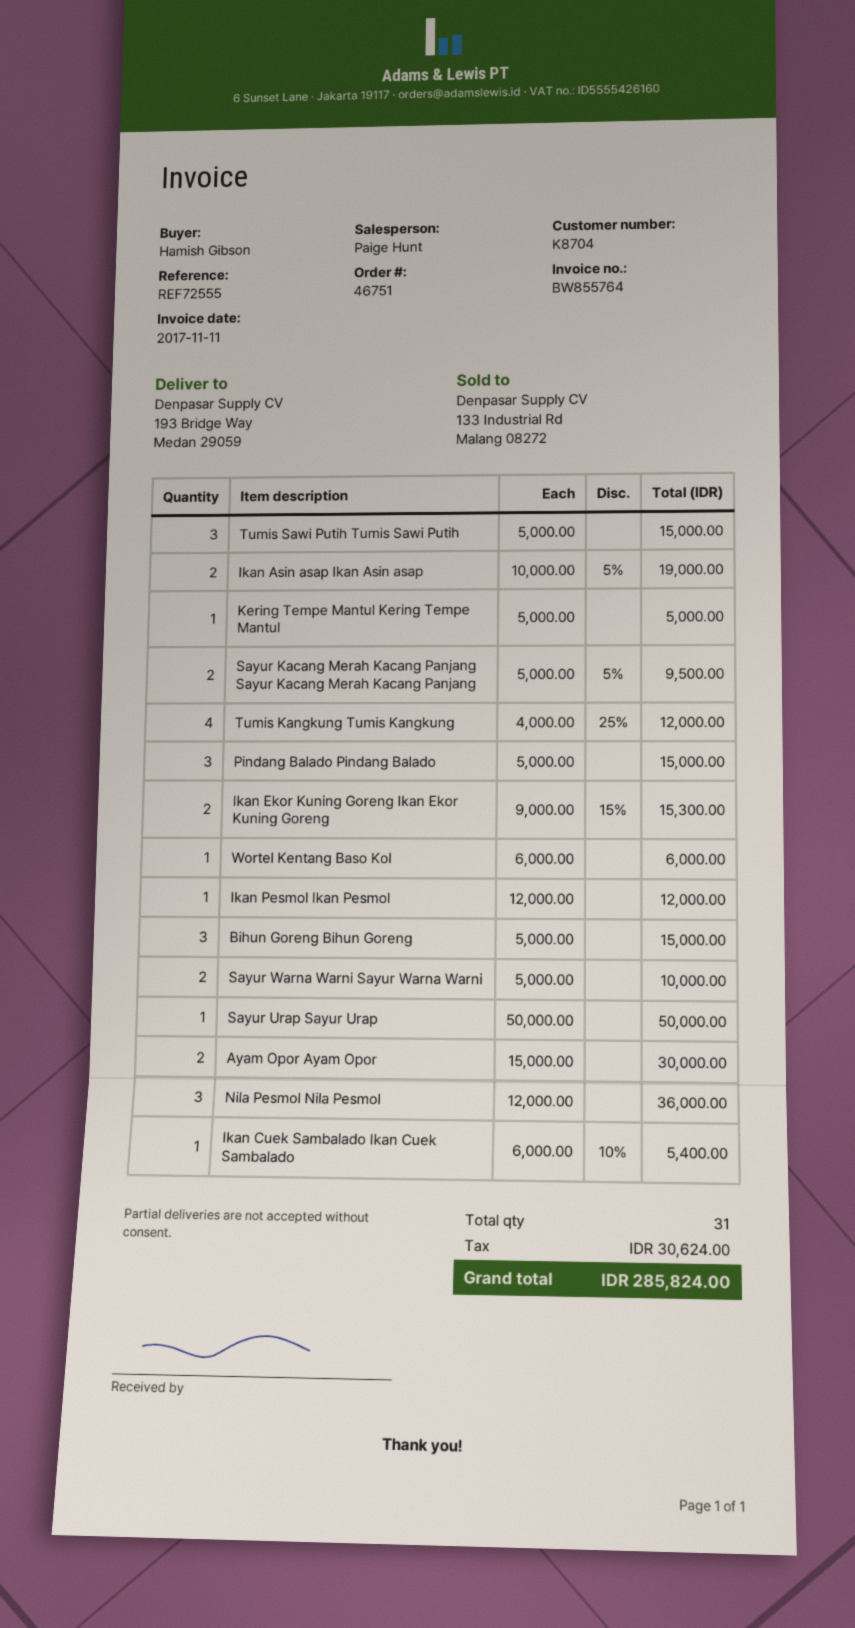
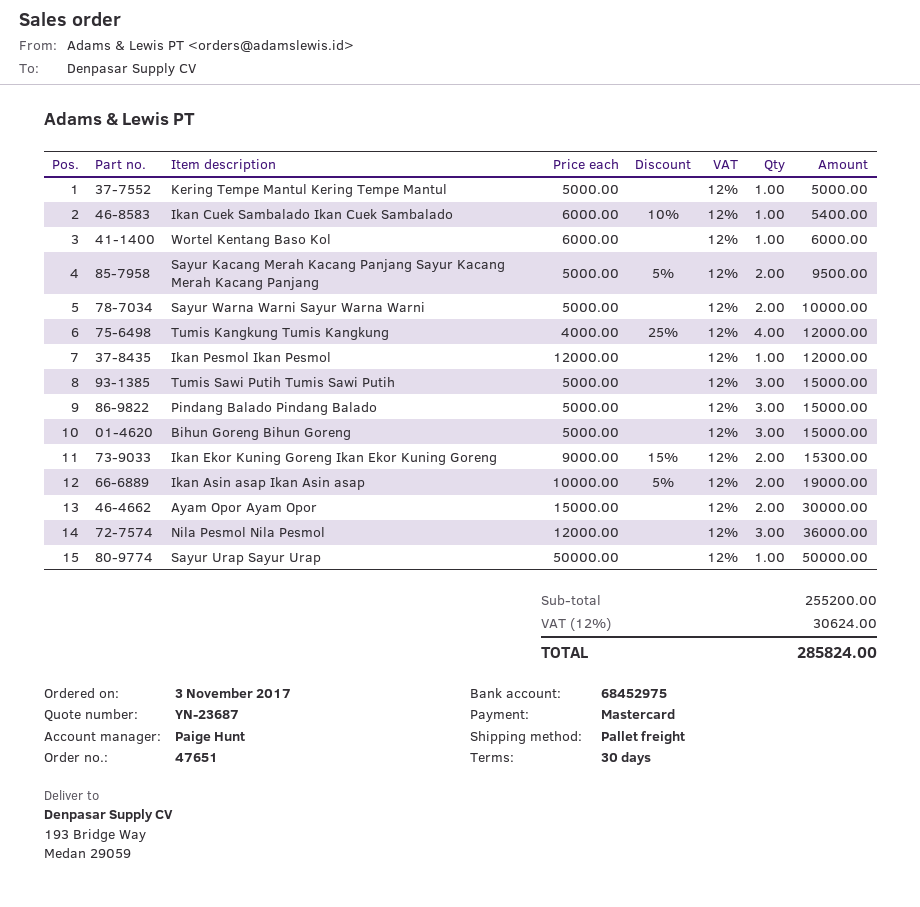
order number: 46751 -> 47651

